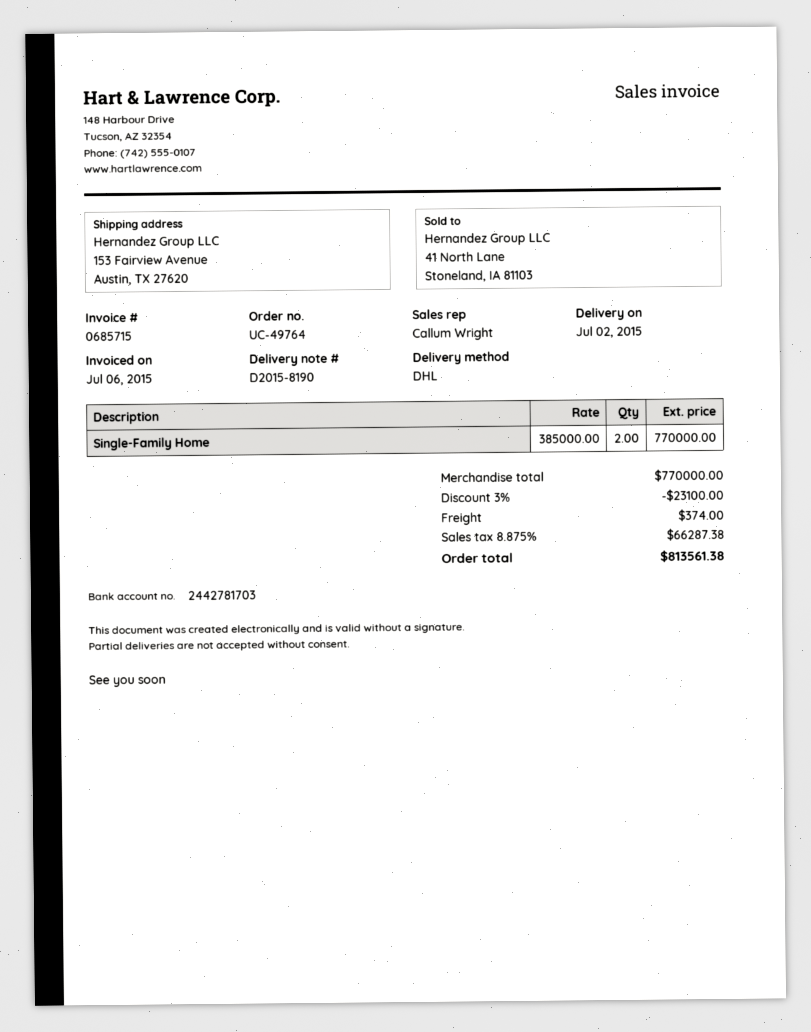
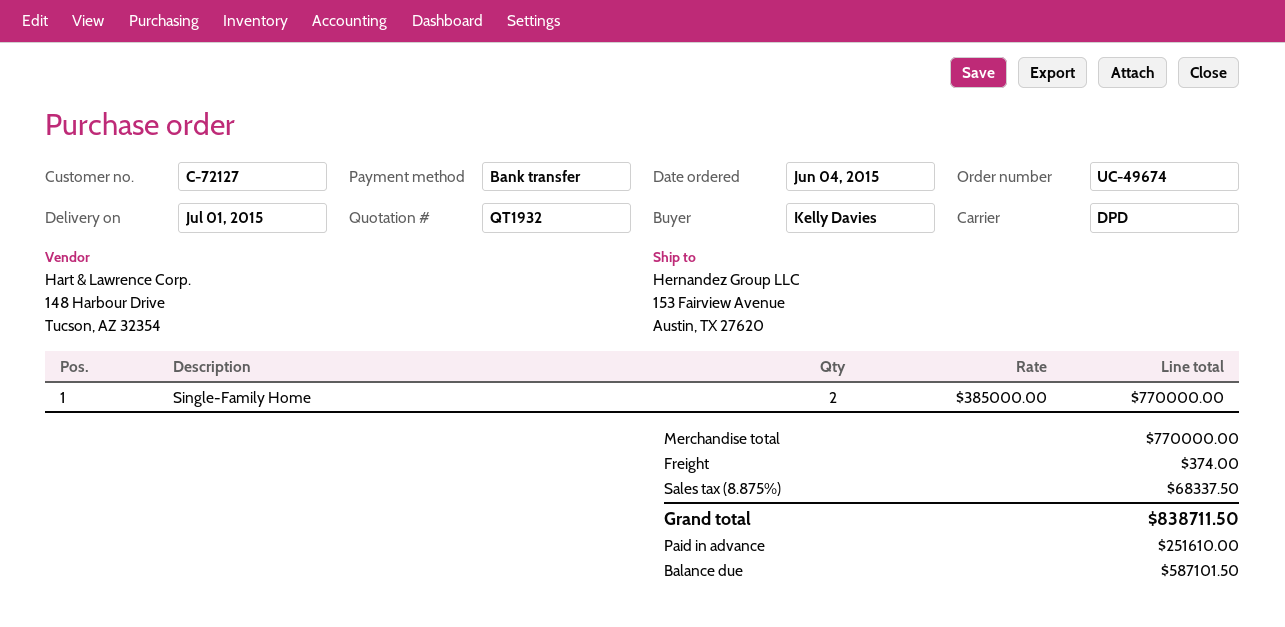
order number: UC-49764 -> UC-49674
delivery date: 2015-07-02 -> 2015-07-01
shipping method: DHL -> DPD
discount: 3% = 23100.00 -> none
tax: 8.875% = 66287.38 -> 8.875% = 68337.50
total: 813561.38 -> 838711.50

